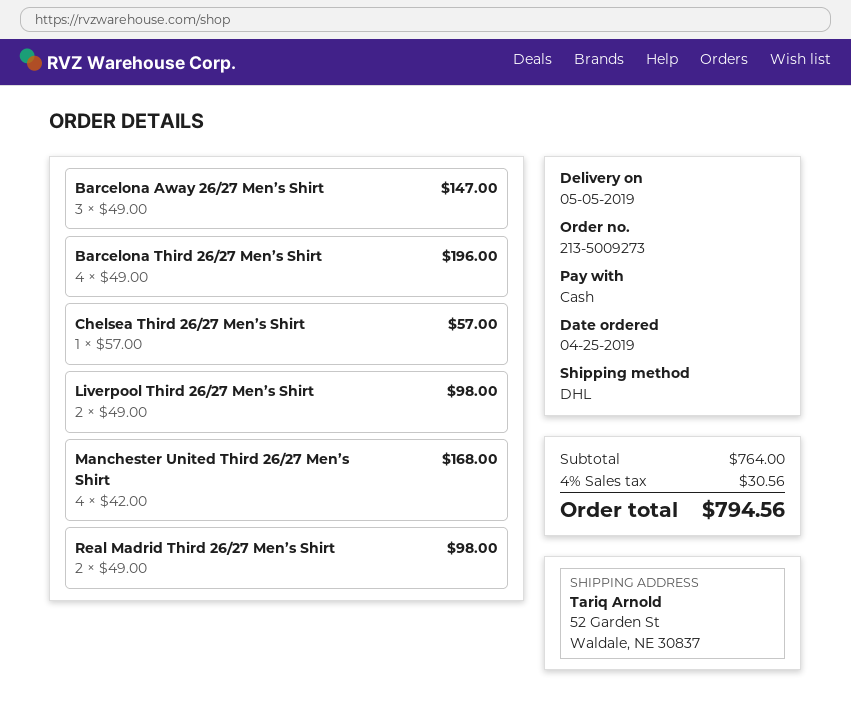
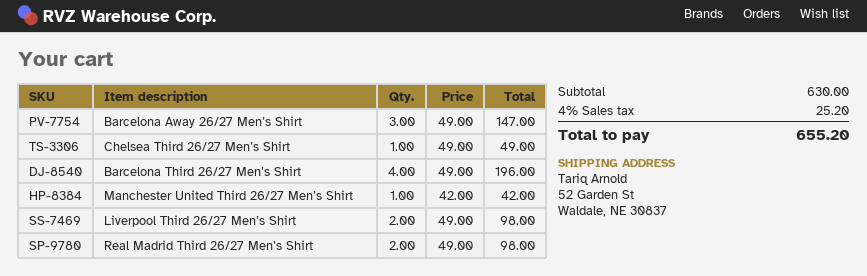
Chelsea Third 26/27 Men’s Shirt: 1 x 57.00 = 57.00 -> 1 x 49.00 = 49.00
Manchester United Third 26/27 Men’s Shirt: 4 x 42.00 = 168.00 -> 1 x 42.00 = 42.00
subtotal: 764.00 -> 630.00
tax: 4% = 30.56 -> 4% = 25.20
total: 794.56 -> 655.20

